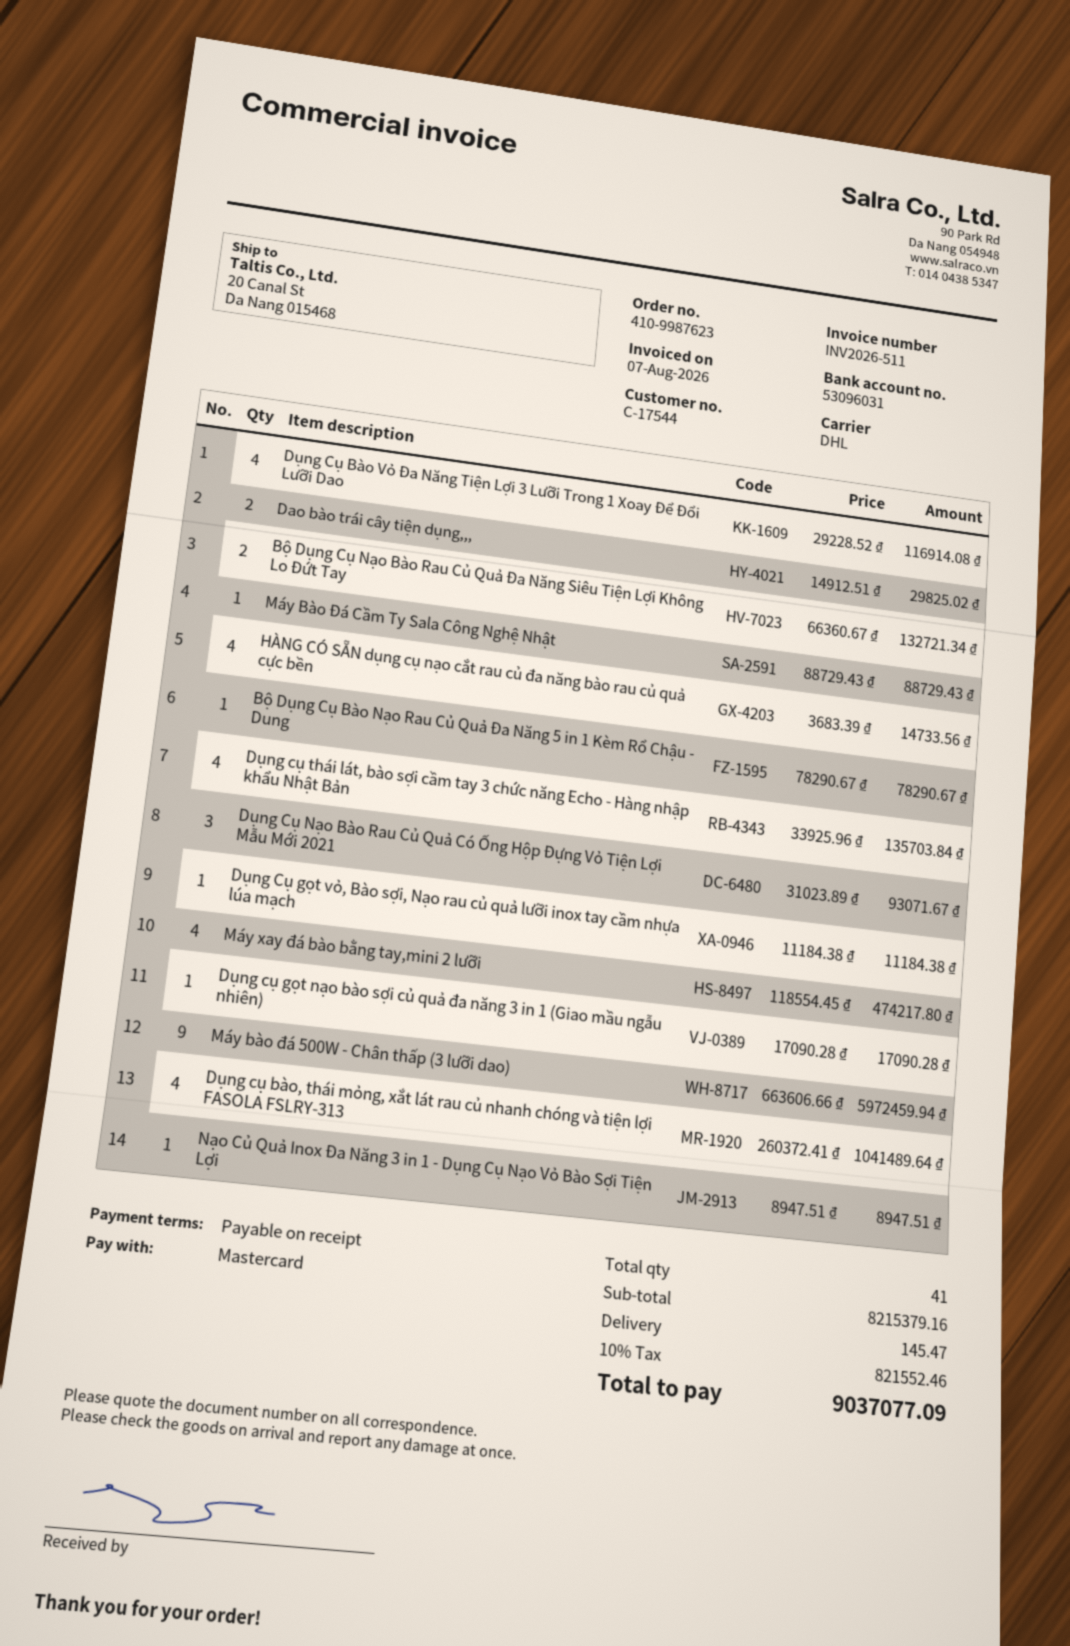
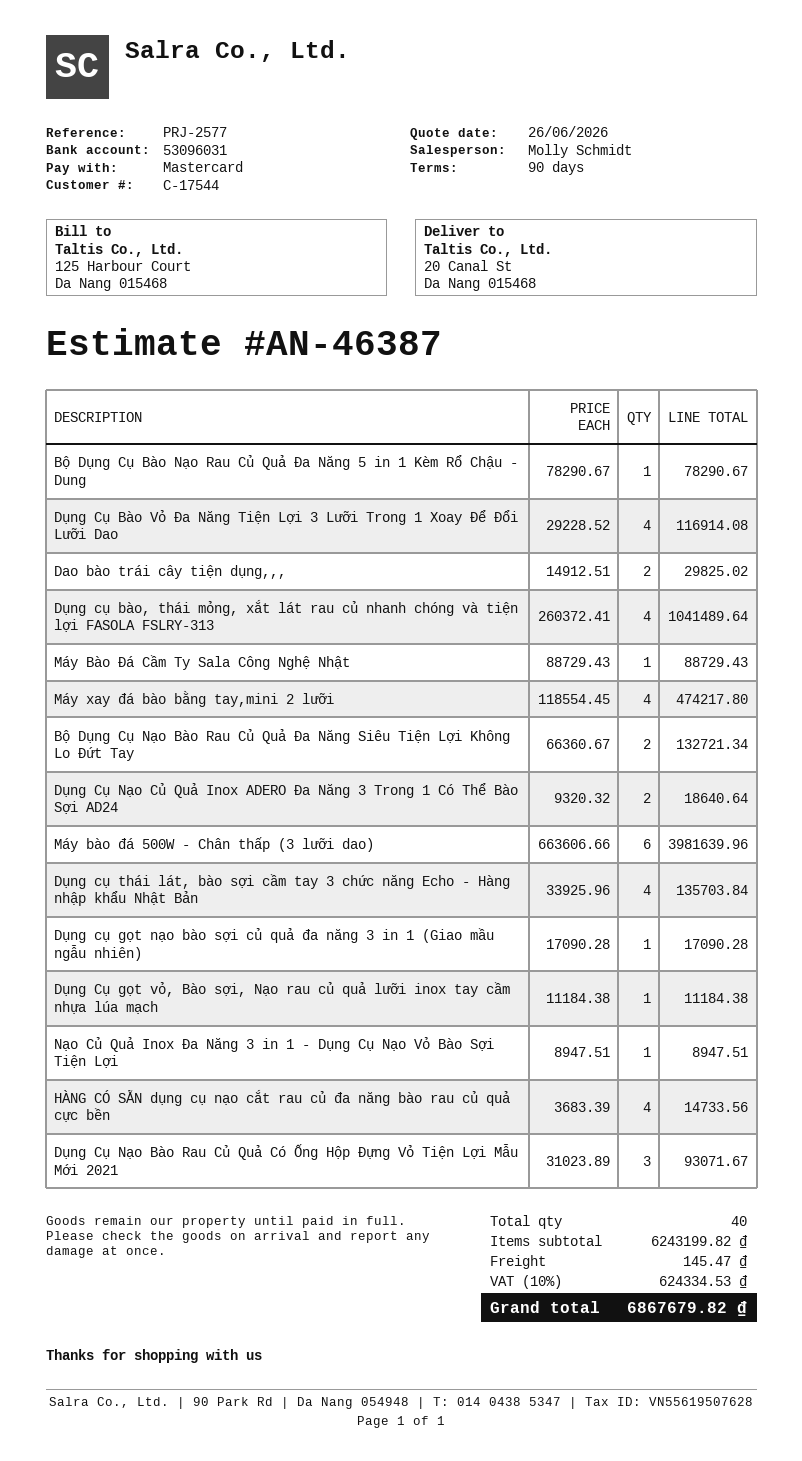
payment terms: on receipt -> 90 days
Máy bào đá 500W - Chân thấp (3 lưỡi dao): 9 x 663606.66 = 5972459.94 -> 6 x 663606.66 = 3981639.96
Dụng Cụ Nạo Củ Quả Inox ADERO Đa Năng 3 Trong 1 Có Thể Bào Sợi AD24: none -> 2 x 9320.32 = 18640.64
total quantity: 41 -> 40
subtotal: 8215379.16 -> 6243199.82
tax: 10% = 821552.46 -> 10% = 624334.53
total: 9037077.09 -> 6867679.82

